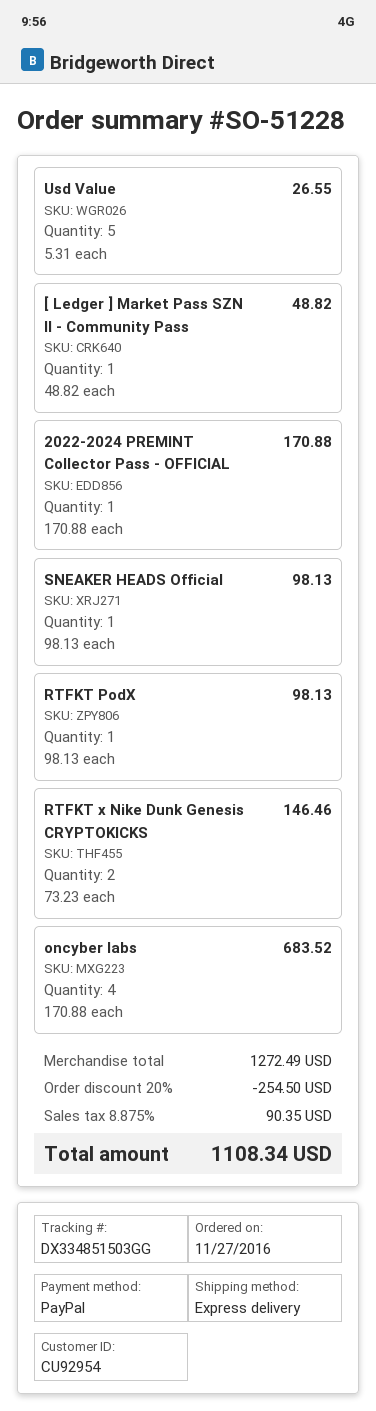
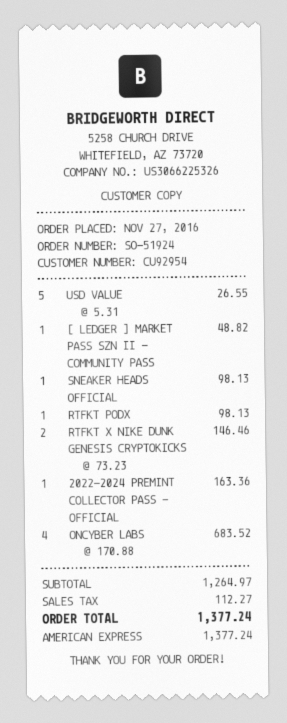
order number: SO-51228 -> SO-51924
payment method: PayPal -> American Express
2022-2024 PREMINT Collector Pass - OFFICIAL: 1 x 170.88 = 170.88 -> 1 x 163.36 = 163.36
subtotal: 1272.49 -> 1264.97
discount: 20% = 254.50 -> none
tax: 90.35 -> 112.27
total: 1108.34 -> 1377.24

